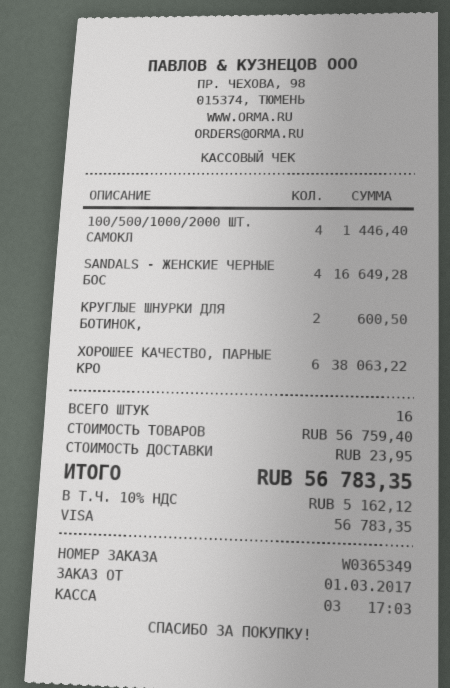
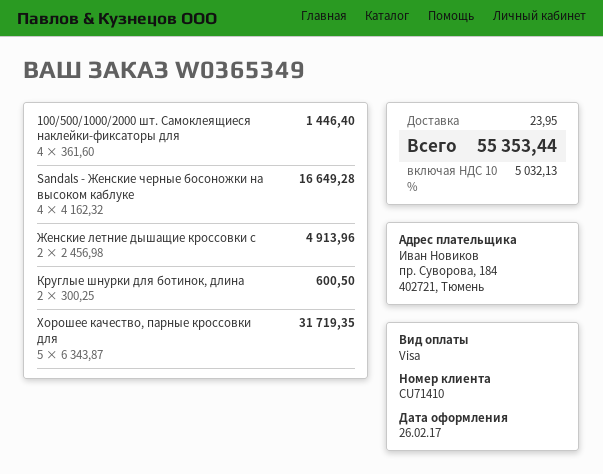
order date: 2017-03-01 -> 2017-02-26
ХОРОШЕЕ КАЧЕСТВО, ПАРНЫЕ КРО: 6 for 38063.22 -> 5 for 31719.35
Женские летние дышащие кроссовки с: none -> 2 for 4913.96
tax: 10% = 5162.12 -> 10% = 5032.13
total: 56783.35 -> 55353.44

